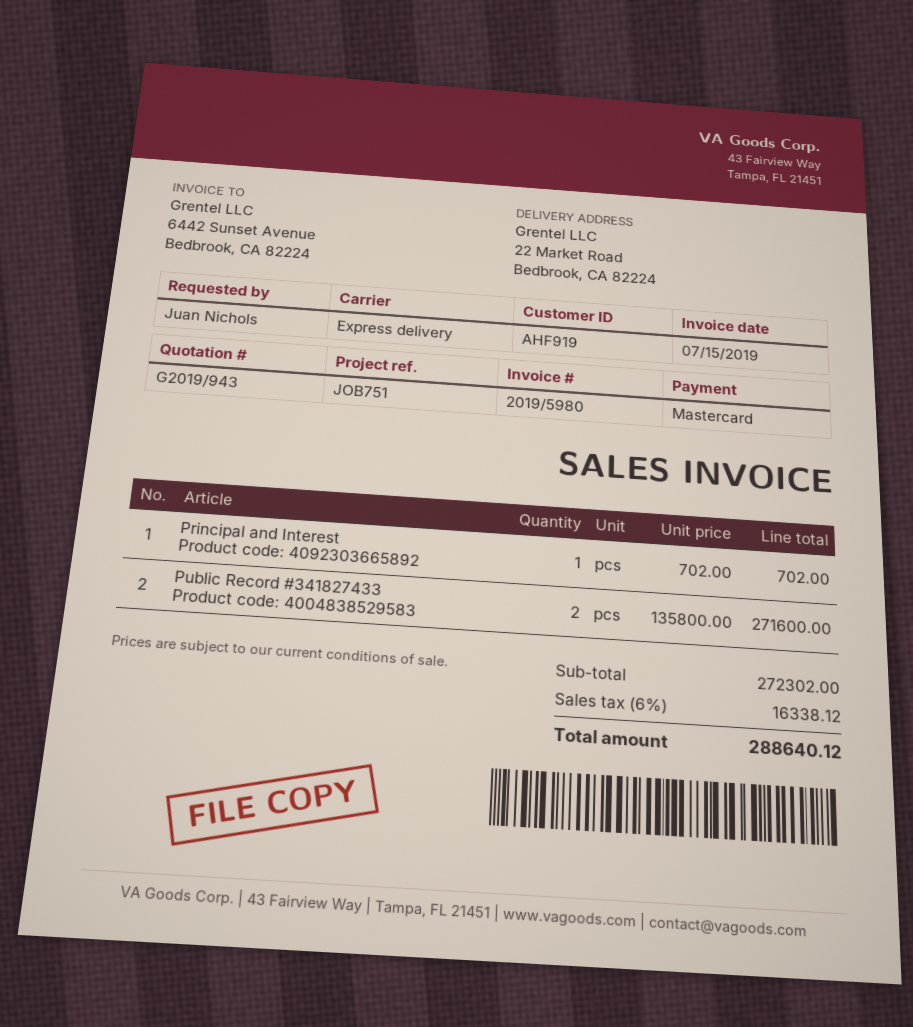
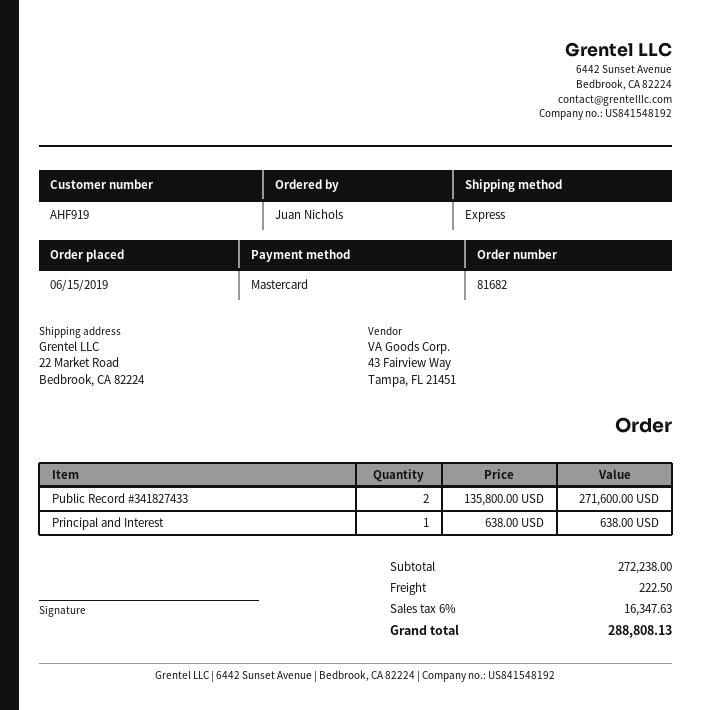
Principal and Interest: 1 x 702.00 = 702.00 -> 1 x 638.00 = 638.00
subtotal: 272302.00 -> 272238.00
shipping: none -> 222.50
tax: 6% = 16338.12 -> 6% = 16347.63
total: 288640.12 -> 288808.13

